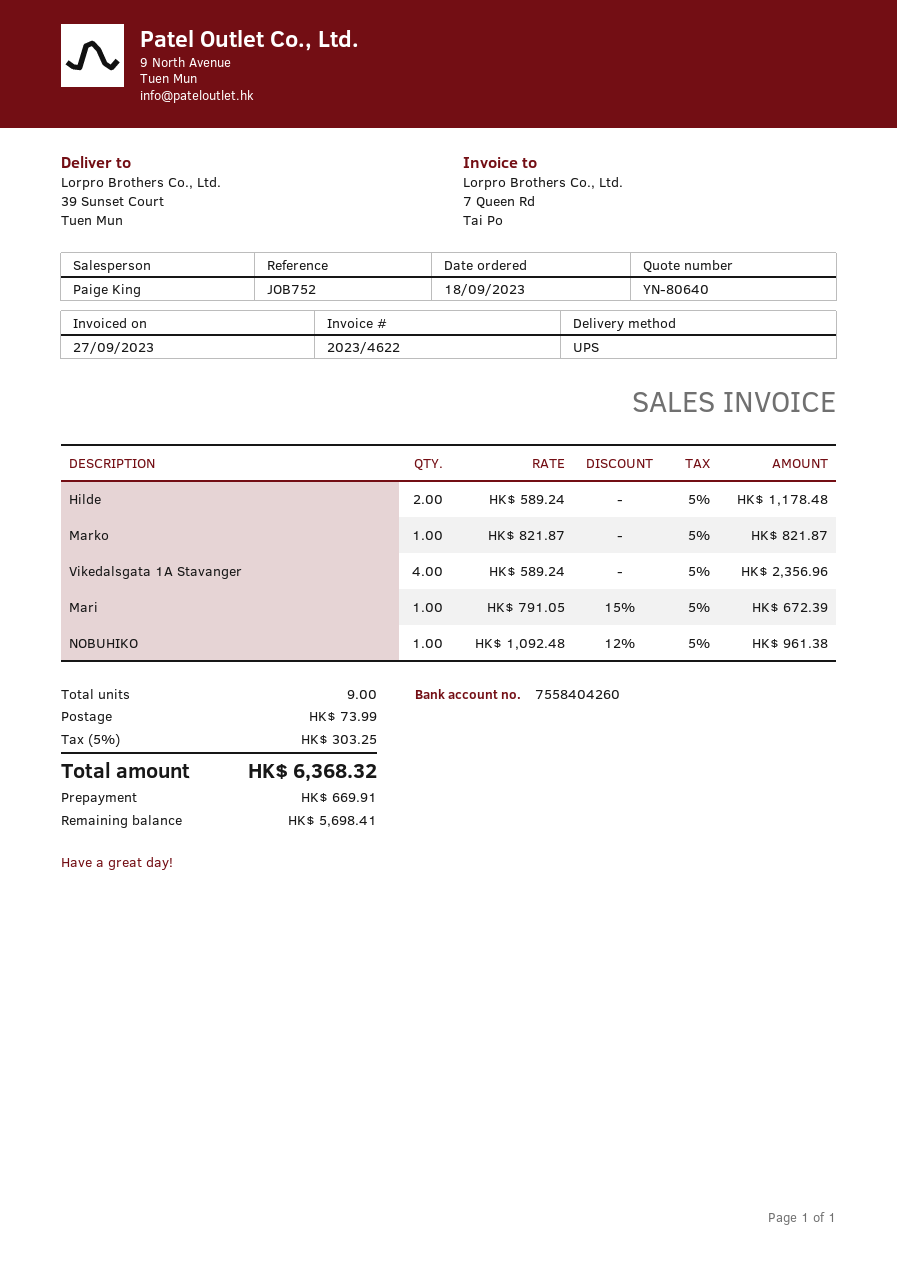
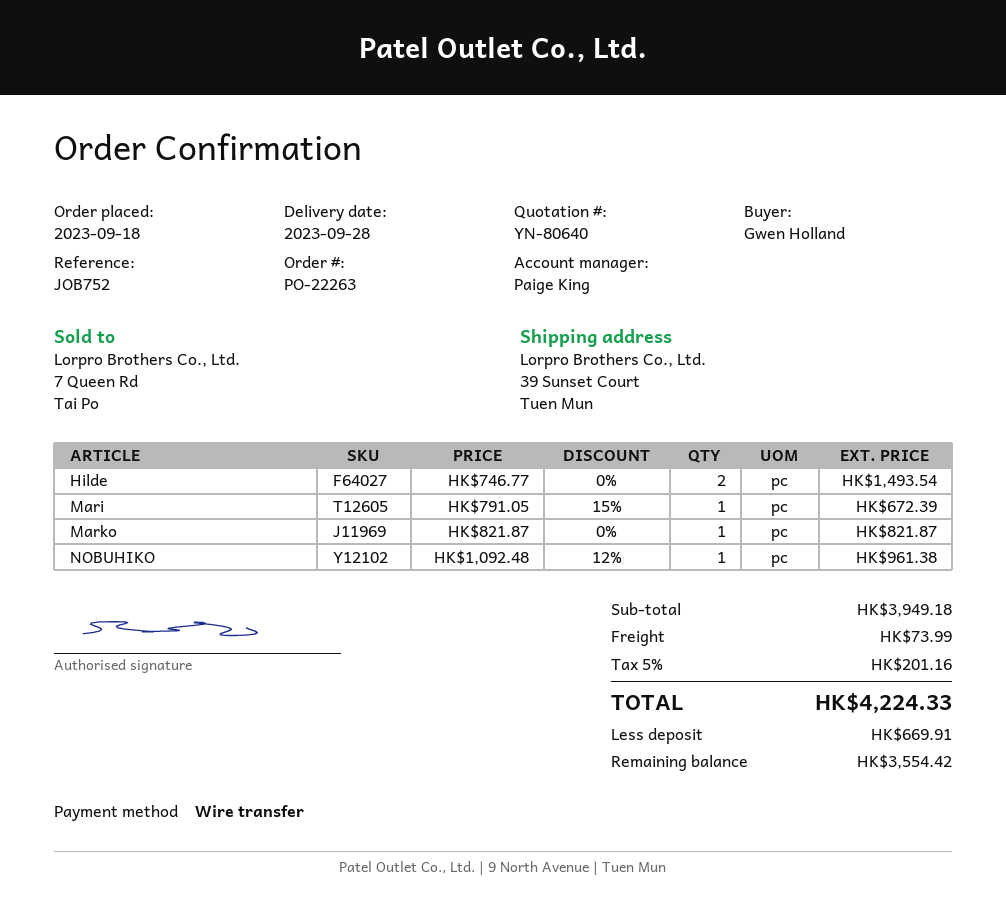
Hilde: 2 x 589.24 = 1178.48 -> 2 x 746.77 = 1493.54
Vikedalsgata 1A Stavanger: 4 x 589.24 = 2356.96 -> none
tax: 5% = 303.25 -> 5% = 201.16
total: 6368.32 -> 4224.33
balance: 5698.41 -> 3554.42

